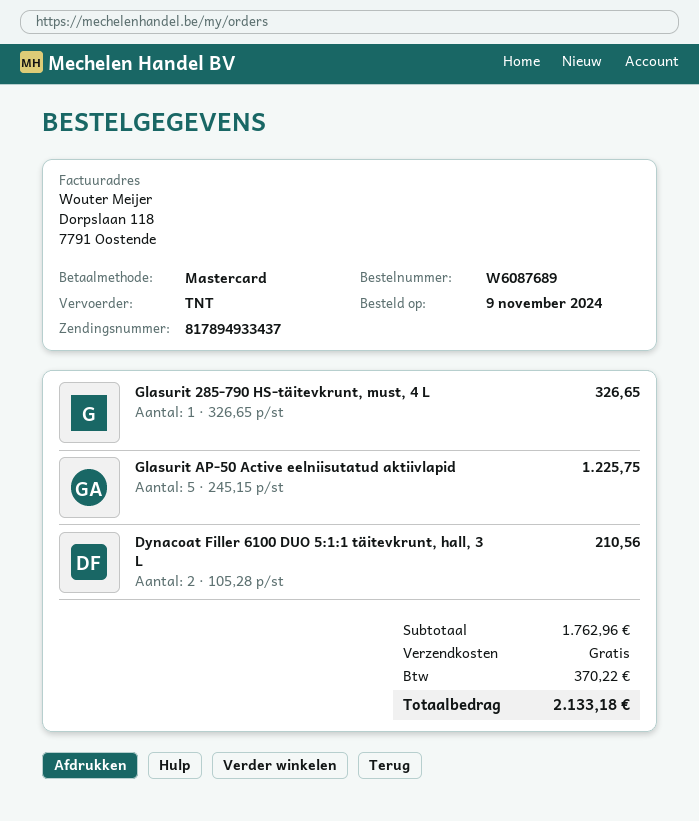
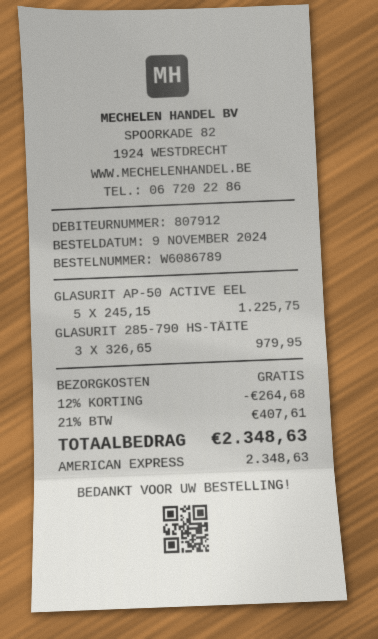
order number: W6087689 -> W6086789
payment method: Mastercard -> American Express
Glasurit 285-790 HS-täitevkrunt, must, 4 L: 1 x 326.65 = 326.65 -> 3 x 326.65 = 979.95
Dynacoat Filler 6100 DUO 5:1:1 täitevkrunt, hall, 3 L: 2 x 105.28 = 210.56 -> none
discount: none -> 12% = 264.68
tax: 370.22 -> 407.61
total: 2133.18 -> 2348.63

